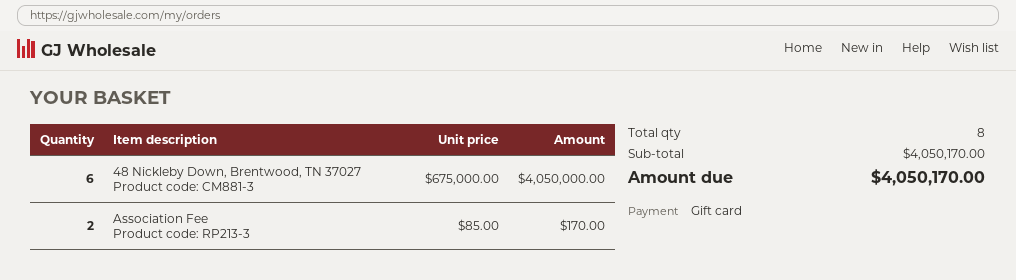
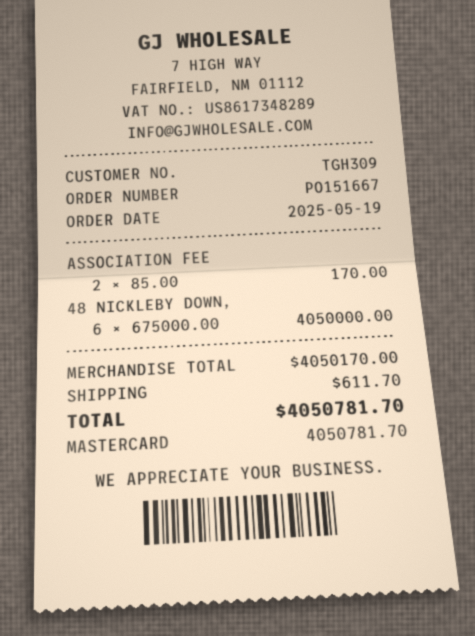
payment method: gift card -> Mastercard
shipping: none -> 611.70
total: 4050170.00 -> 4050781.70

